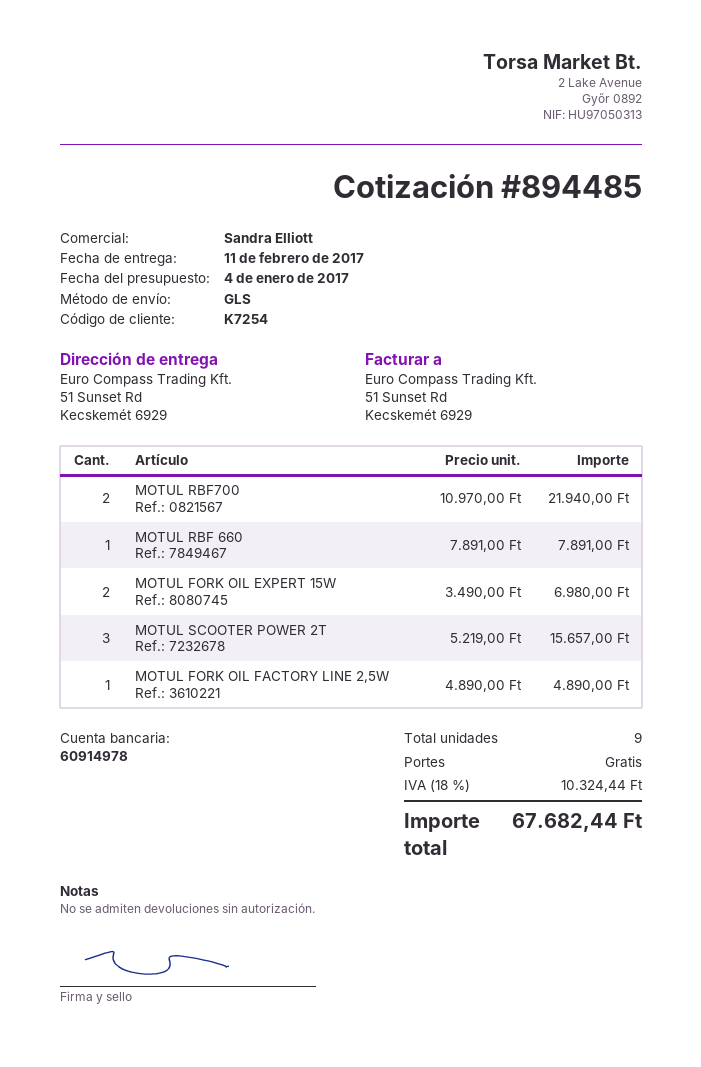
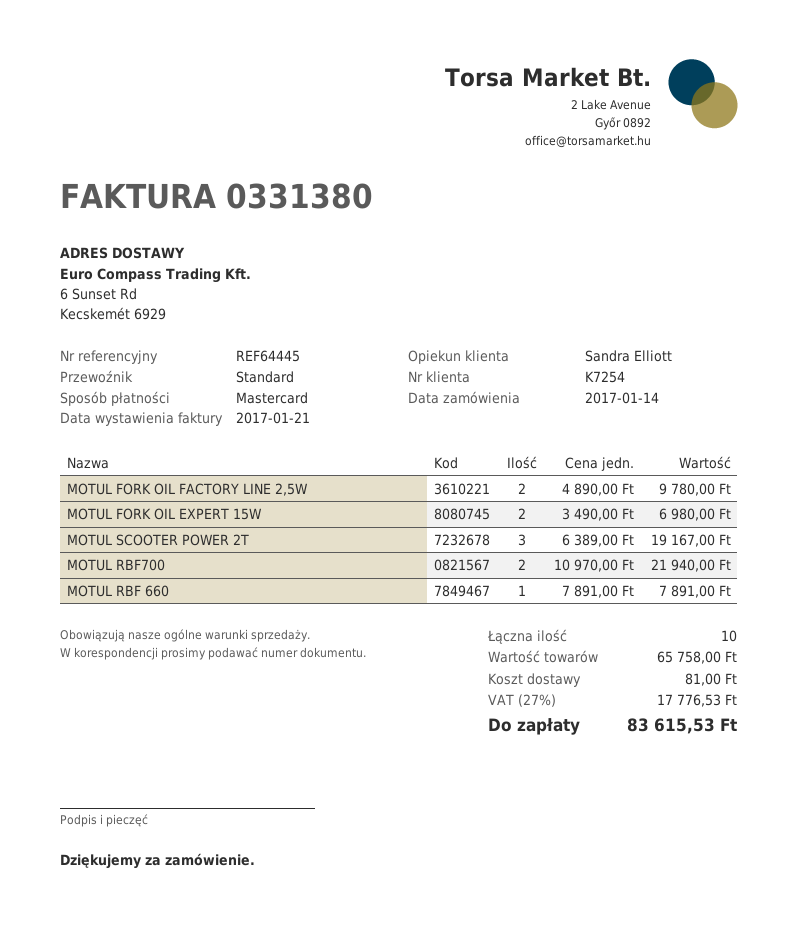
shipping method: GLS -> standard
ship to: 51 Sunset Rd, Kecskemét 6929 -> 6 Sunset Rd, Kecskemét 6929
MOTUL SCOOTER POWER 2T: 3 x 5219.00 = 15657.00 -> 3 x 6389.00 = 19167.00
MOTUL FORK OIL FACTORY LINE 2,5W: 1 x 4890.00 = 4890.00 -> 2 x 4890.00 = 9780.00
total quantity: 9 -> 10
shipping: 0.00 -> 81.00
tax: 18% = 10324.44 -> 27% = 17776.53
total: 67682.44 -> 83615.53

